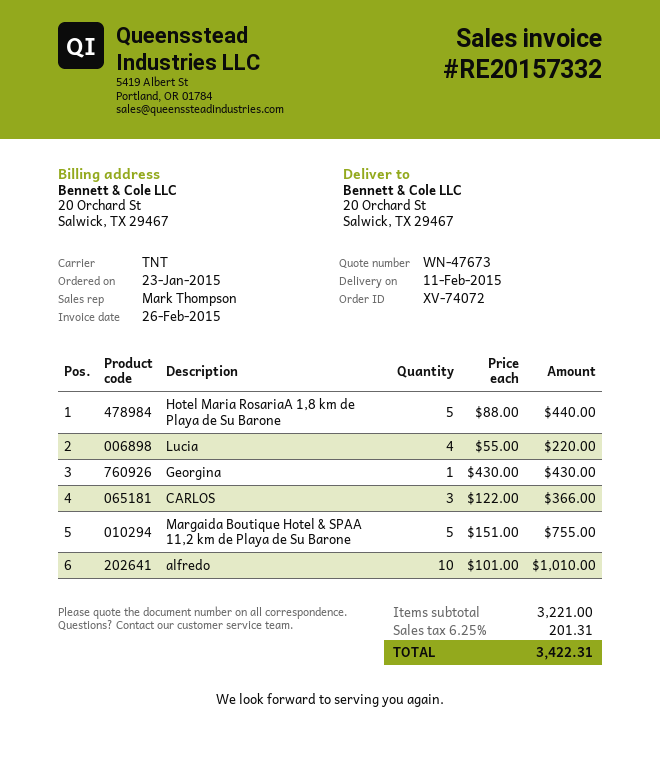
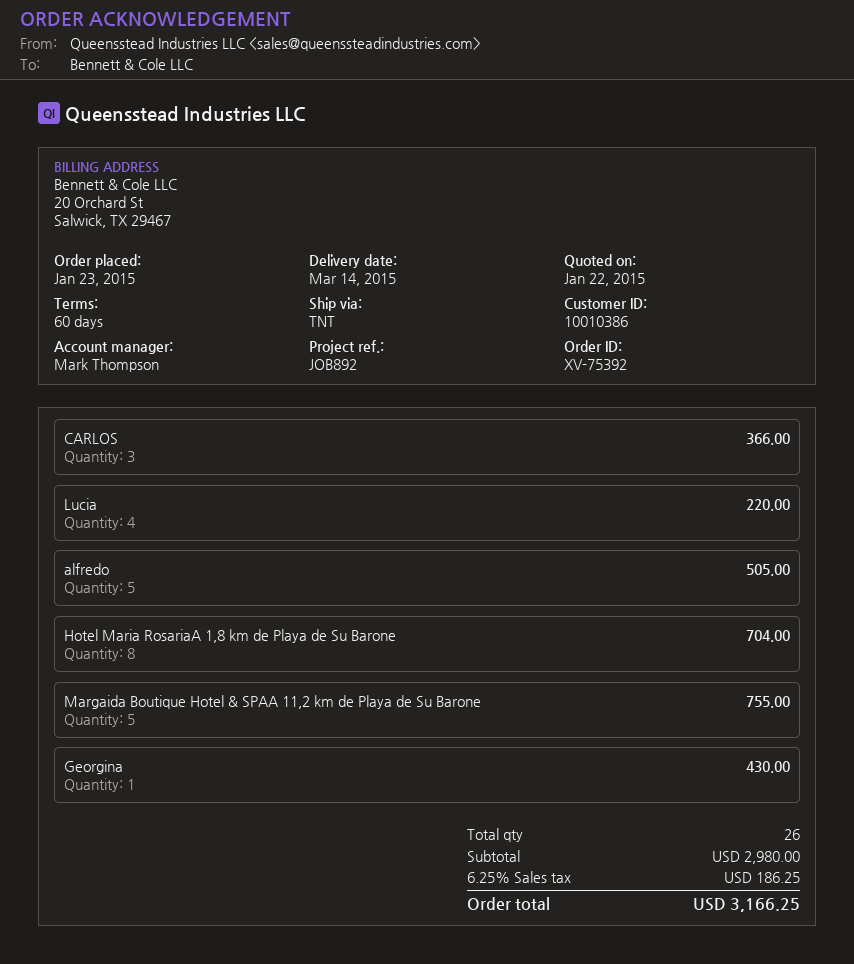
order number: XV-74072 -> XV-75392
delivery date: 2015-02-11 -> 2015-03-14
Hotel Maria RosariaA 1,8 km de Playa de Su Barone: 5 for 440.00 -> 8 for 704.00
alfredo: 10 for 1010.00 -> 5 for 505.00
subtotal: 3221.00 -> 2980.00
tax: 6.25% = 201.31 -> 6.25% = 186.25
total: 3422.31 -> 3166.25

